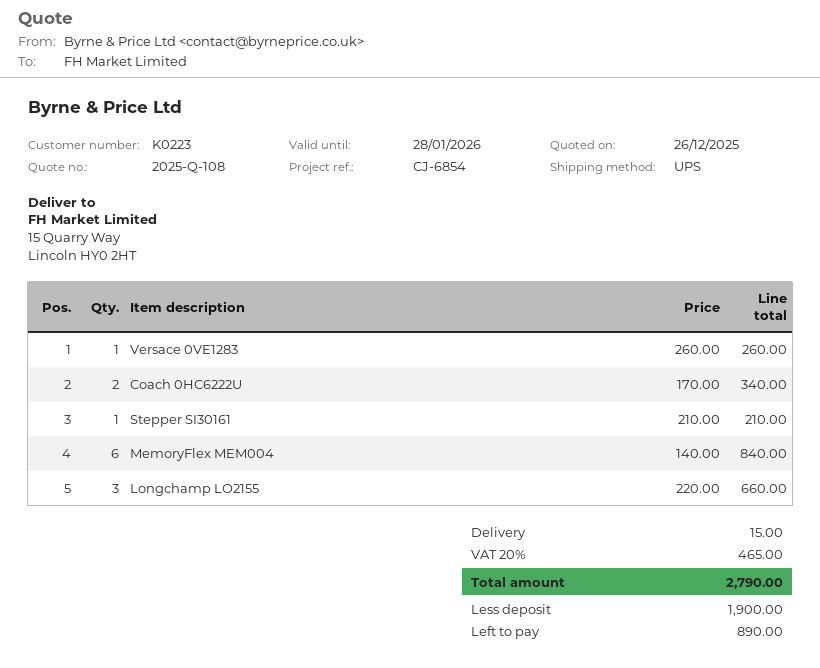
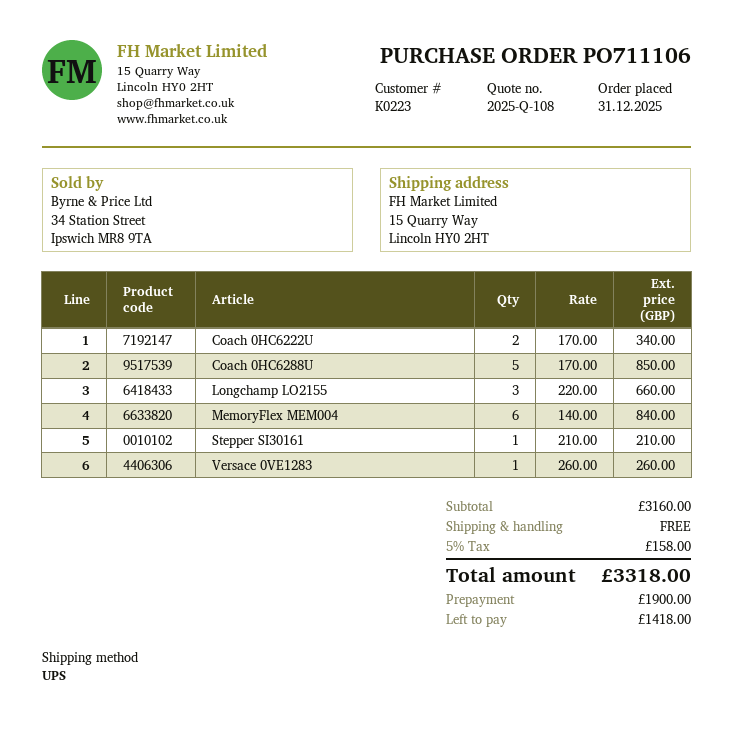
Coach 0HC6288U: none -> 5 x 170.00 = 850.00
shipping: 15.00 -> 0.00
tax: 20% = 465.00 -> 5% = 158.00
total: 2790.00 -> 3318.00
balance: 890.00 -> 1418.00

